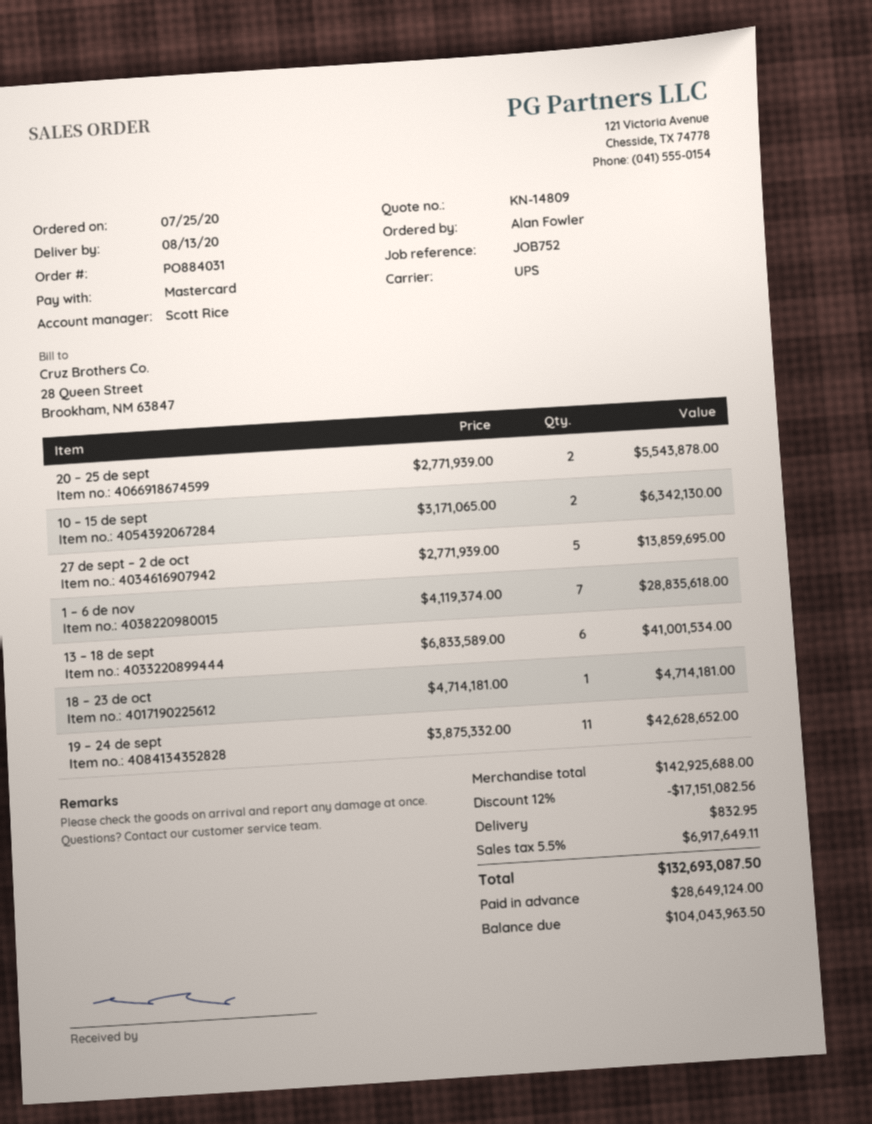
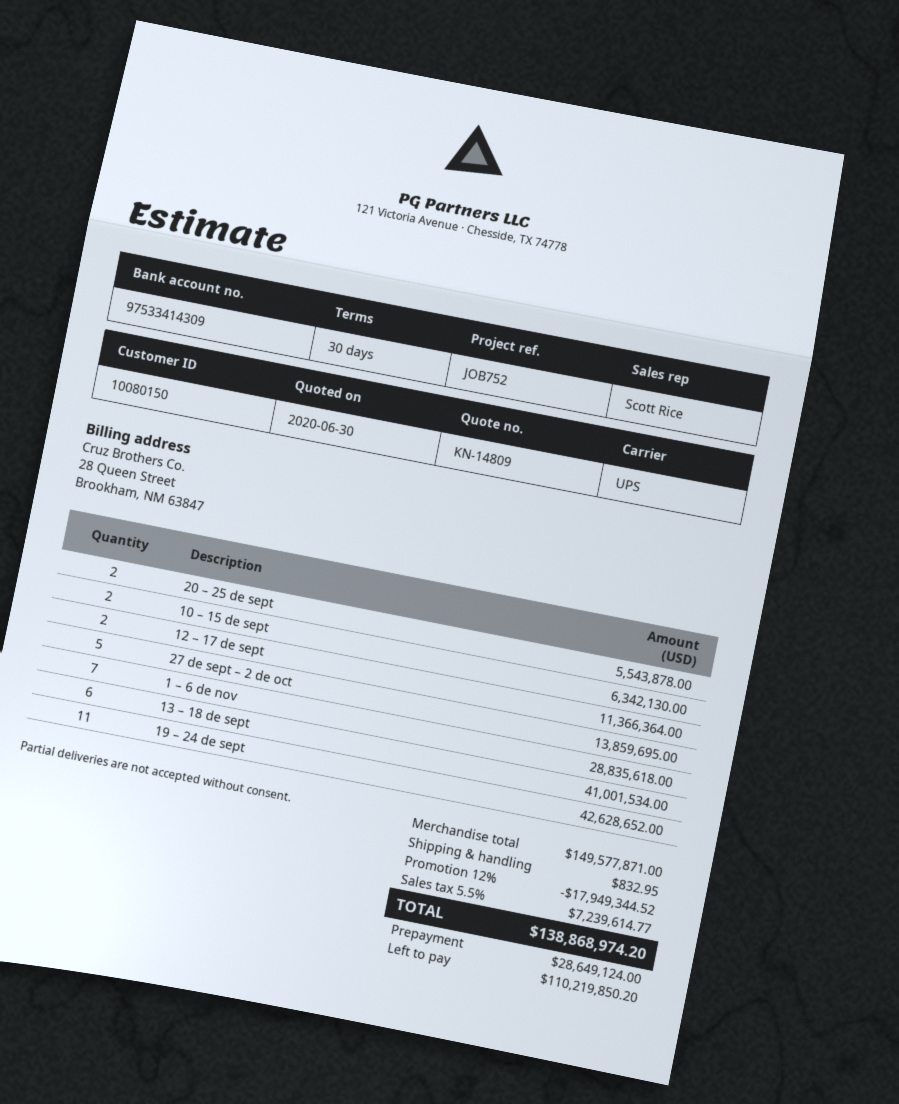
18 – 23 de oct: 1 for 4714181.00 -> none
12 – 17 de sept: none -> 2 for 11366364.00
subtotal: 142925688.00 -> 149577871.00
discount: 12% = 17151082.56 -> 12% = 17949344.52
tax: 5.5% = 6917649.11 -> 5.5% = 7239614.77
total: 132693087.50 -> 138868974.20
balance: 104043963.50 -> 110219850.20

